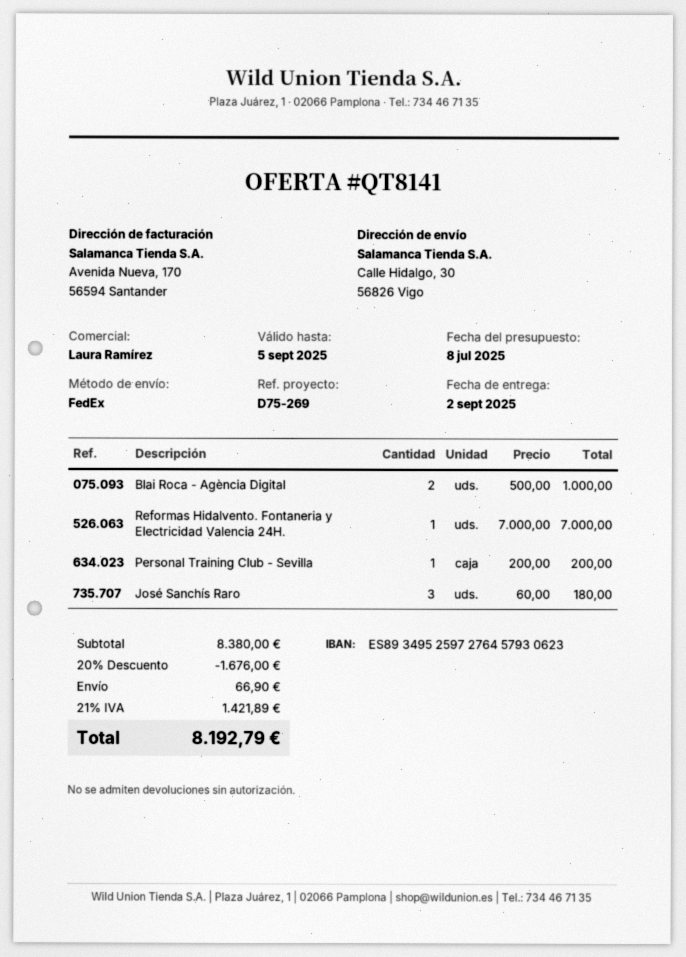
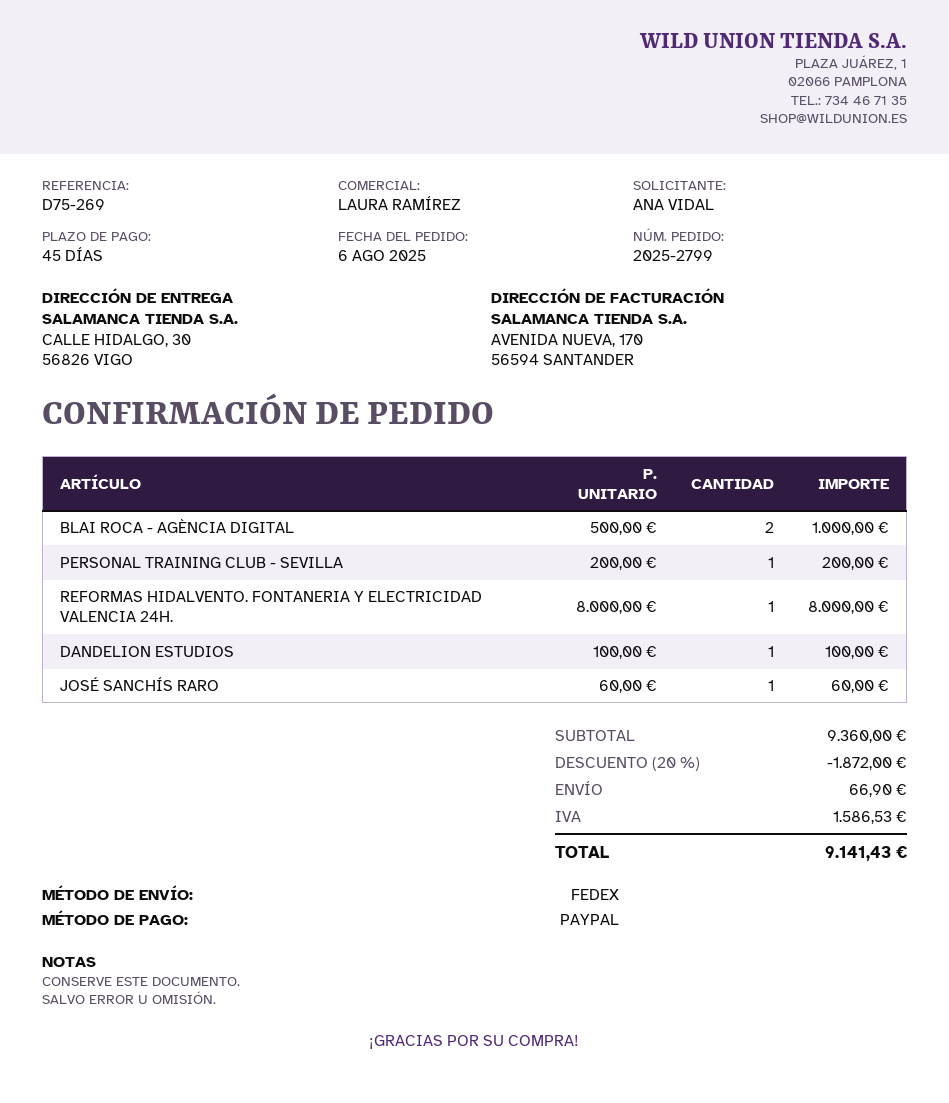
Reformas Hidalvento. Fontaneria y Electricidad Valencia 24H.: 1 x 7000.00 = 7000.00 -> 1 x 8000.00 = 8000.00
José Sanchís Raro: 3 x 60.00 = 180.00 -> 1 x 60.00 = 60.00
DANDELION ESTUDIOS: none -> 1 x 100.00 = 100.00
subtotal: 8380.00 -> 9360.00
discount: 20% = 1676.00 -> 20% = 1872.00
tax: 1421.89 -> 1586.53
total: 8192.79 -> 9141.43

